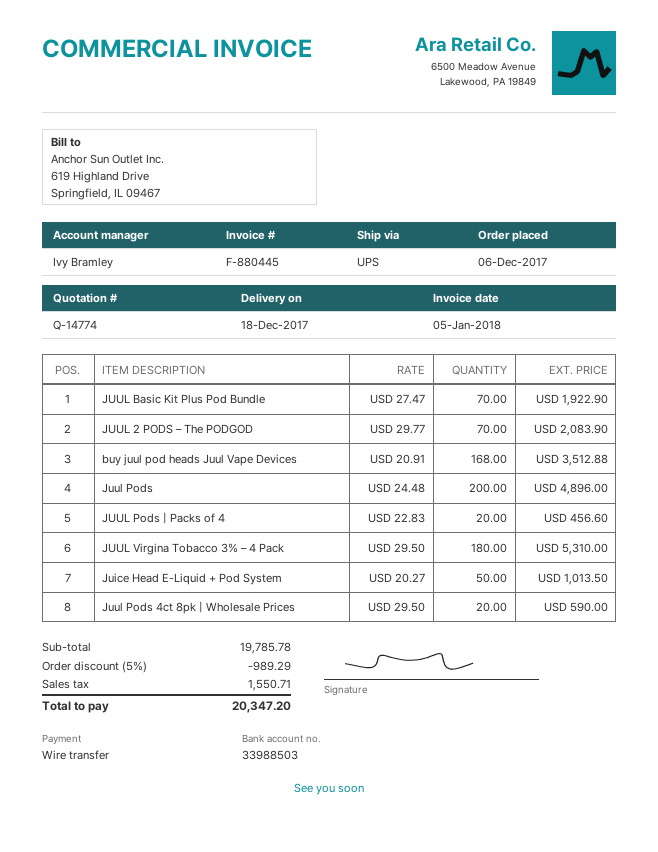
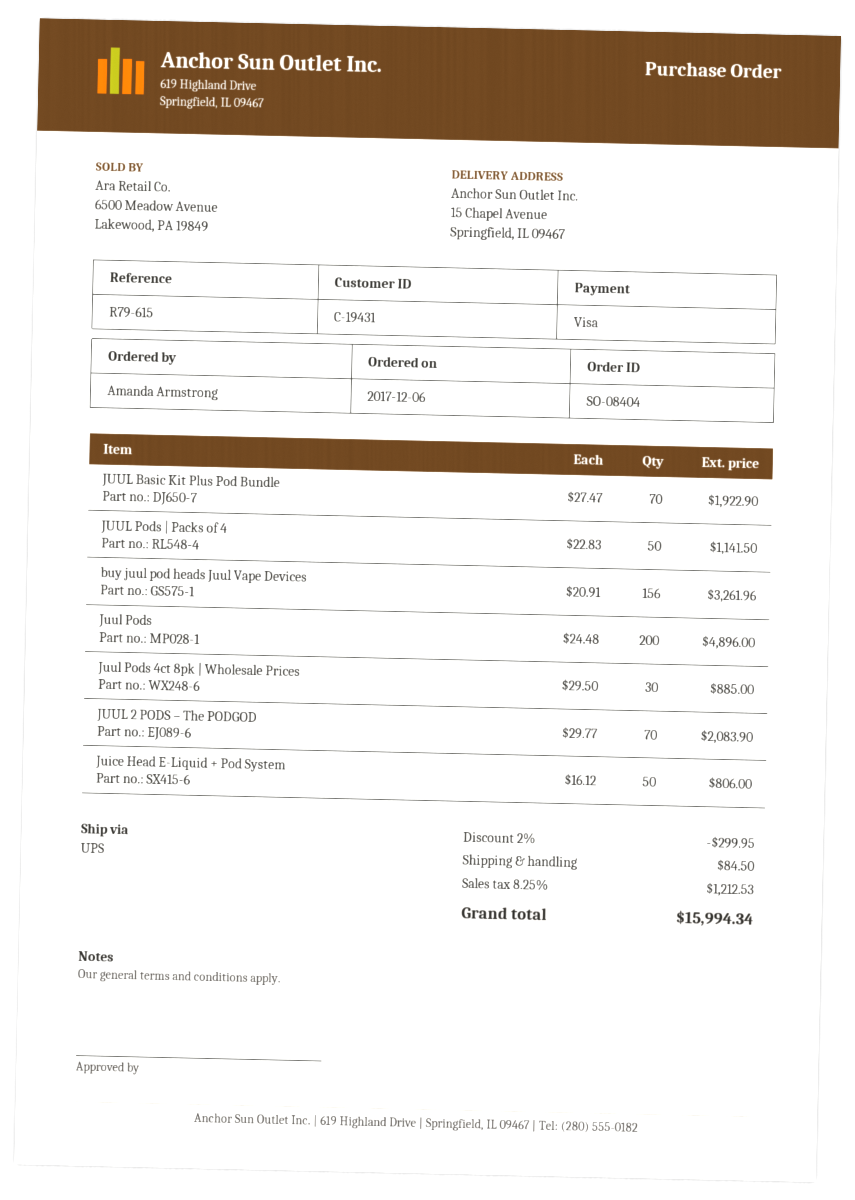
payment method: bank transfer -> Visa
buy juul pod heads Juul Vape Devices: 168 x 20.91 = 3512.88 -> 156 x 20.91 = 3261.96
JUUL Pods | Packs of 4: 20 x 22.83 = 456.60 -> 50 x 22.83 = 1141.50
JUUL Virgina Tobacco 3% – 4 Pack: 180 x 29.50 = 5310.00 -> none
Juice Head E-Liquid + Pod System: 50 x 20.27 = 1013.50 -> 50 x 16.12 = 806.00
Juul Pods 4ct 8pk | Wholesale Prices: 20 x 29.50 = 590.00 -> 30 x 29.50 = 885.00
discount: 5% = 989.29 -> 2% = 299.95
shipping: none -> 84.50
tax: 1550.71 -> 1212.53
total: 20347.20 -> 15994.34

